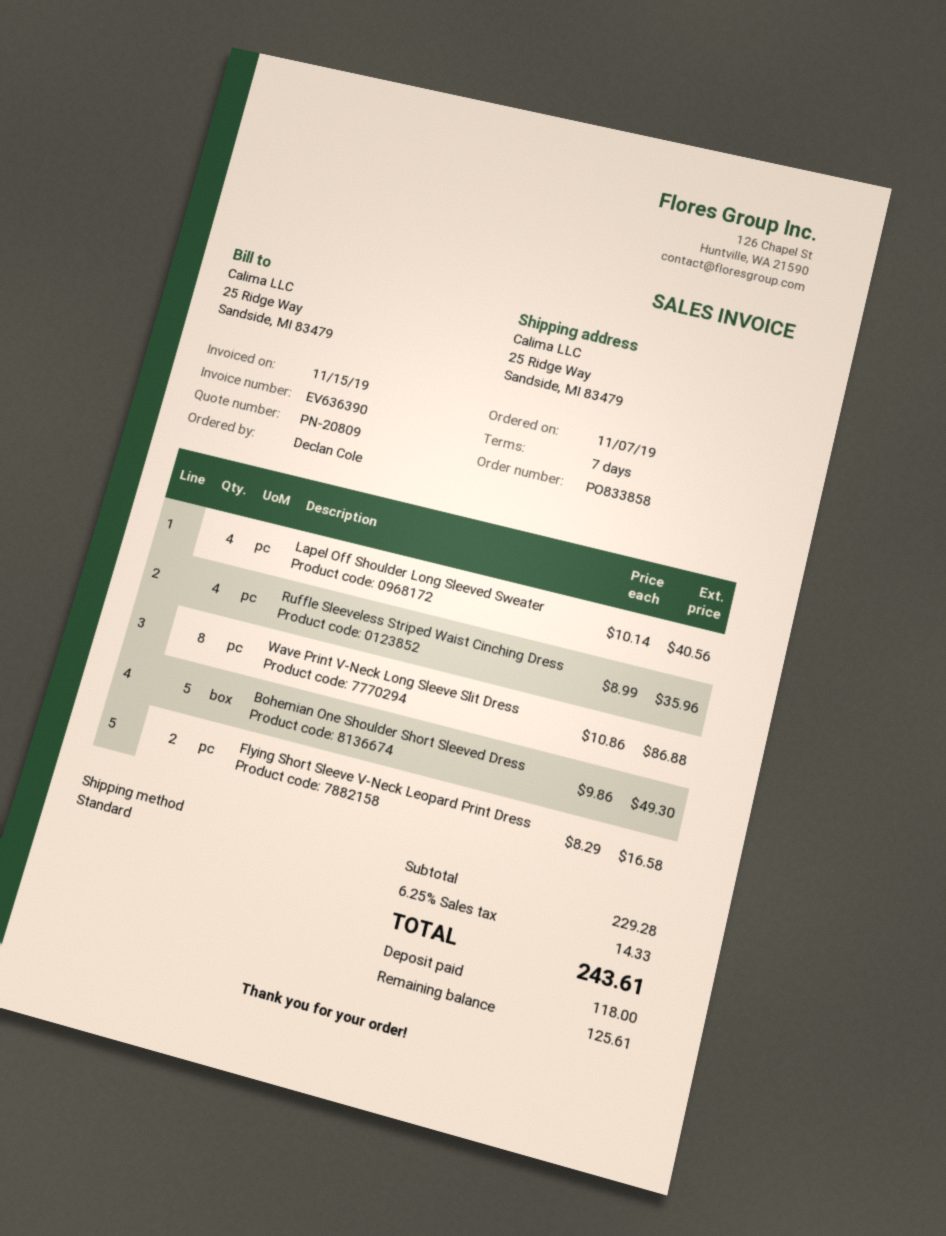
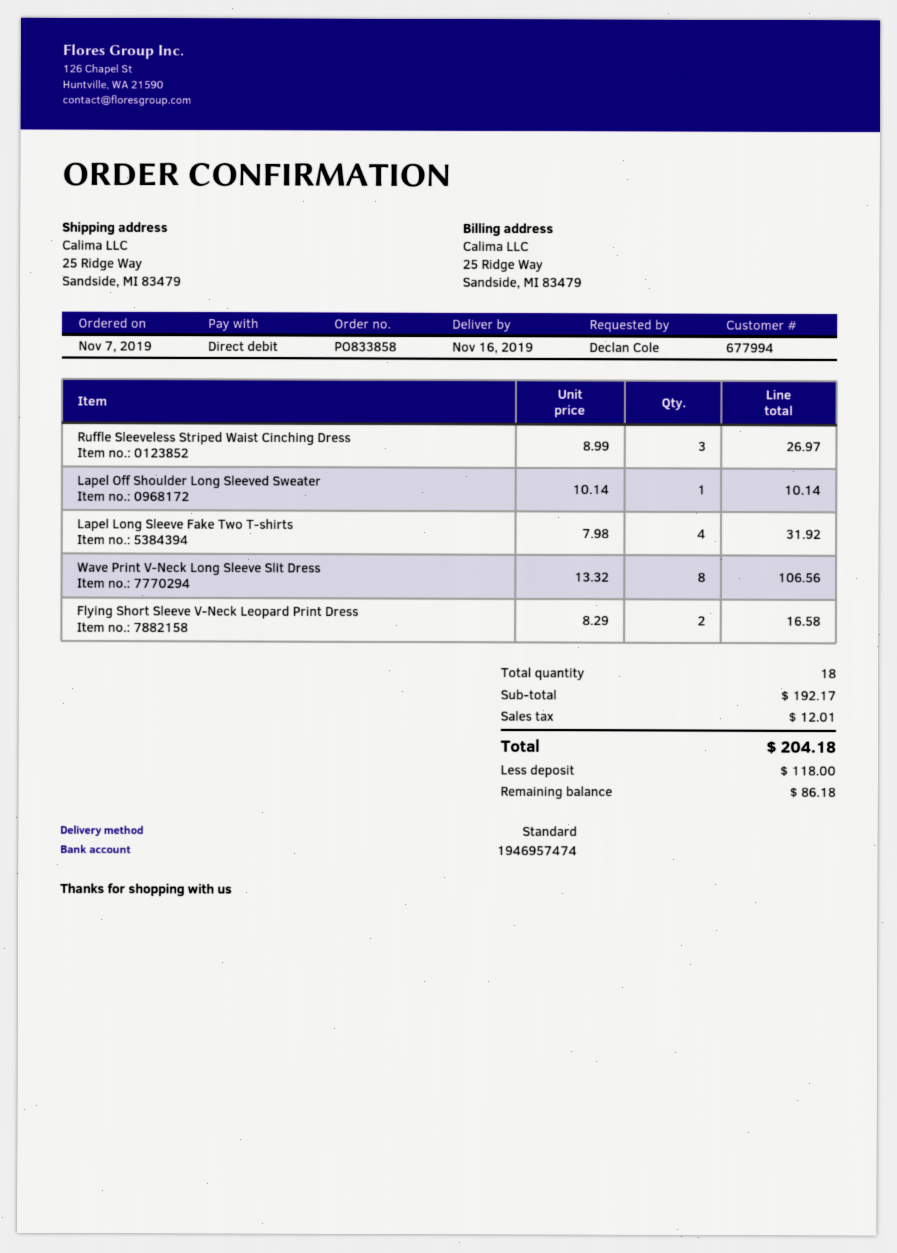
Lapel Off Shoulder Long Sleeved Sweater: 4 x 10.14 = 40.56 -> 1 x 10.14 = 10.14
Ruffle Sleeveless Striped Waist Cinching Dress: 4 x 8.99 = 35.96 -> 3 x 8.99 = 26.97
Wave Print V-Neck Long Sleeve Slit Dress: 8 x 10.86 = 86.88 -> 8 x 13.32 = 106.56
Bohemian One Shoulder Short Sleeved Dress: 5 x 9.86 = 49.30 -> none
Lapel Long Sleeve Fake Two T-shirts: none -> 4 x 7.98 = 31.92
subtotal: 229.28 -> 192.17
tax: 14.33 -> 12.01
total: 243.61 -> 204.18
balance: 125.61 -> 86.18

